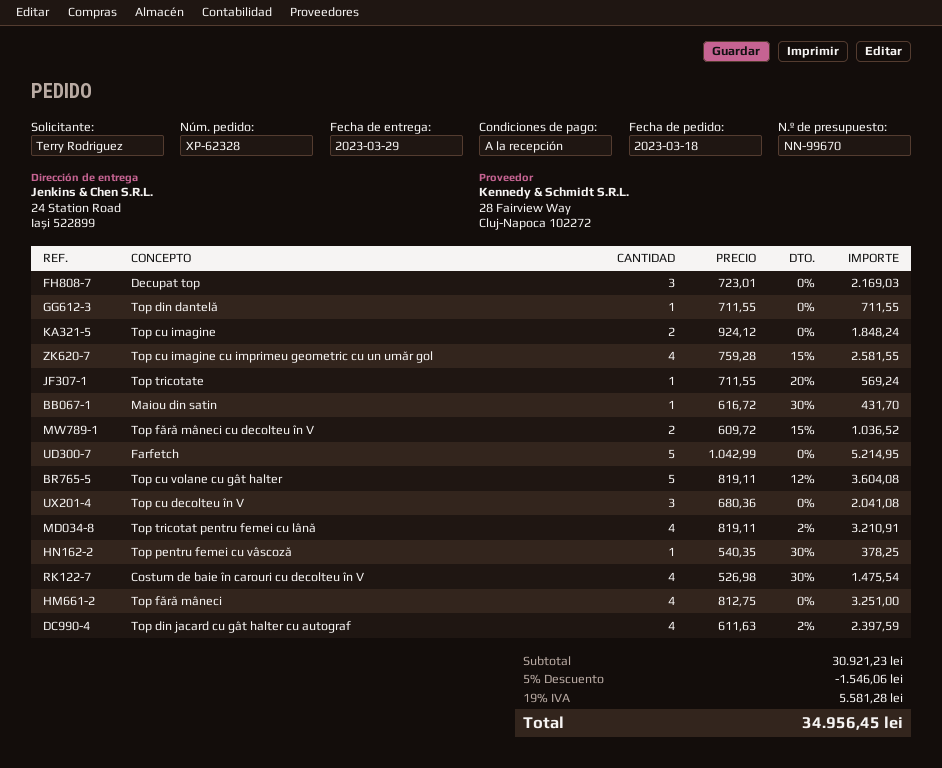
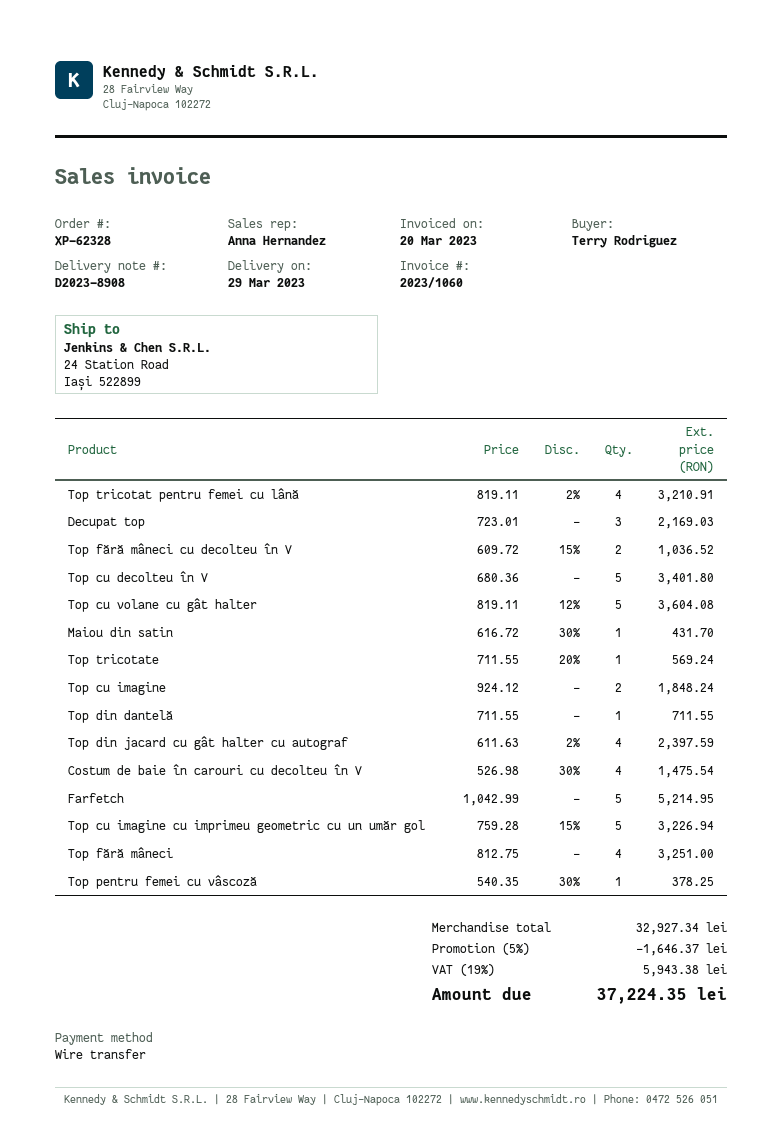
Top cu imagine cu imprimeu geometric cu un umăr gol: 4 x 759.28 - 15% = 2581.55 -> 5 x 759.28 - 15% = 3226.94
Top cu decolteu în V: 3 x 680.36 = 2041.08 -> 5 x 680.36 = 3401.80
subtotal: 30921.23 -> 32927.34
discount: 5% = 1546.06 -> 5% = 1646.37
tax: 19% = 5581.28 -> 19% = 5943.38
total: 34956.45 -> 37224.35

